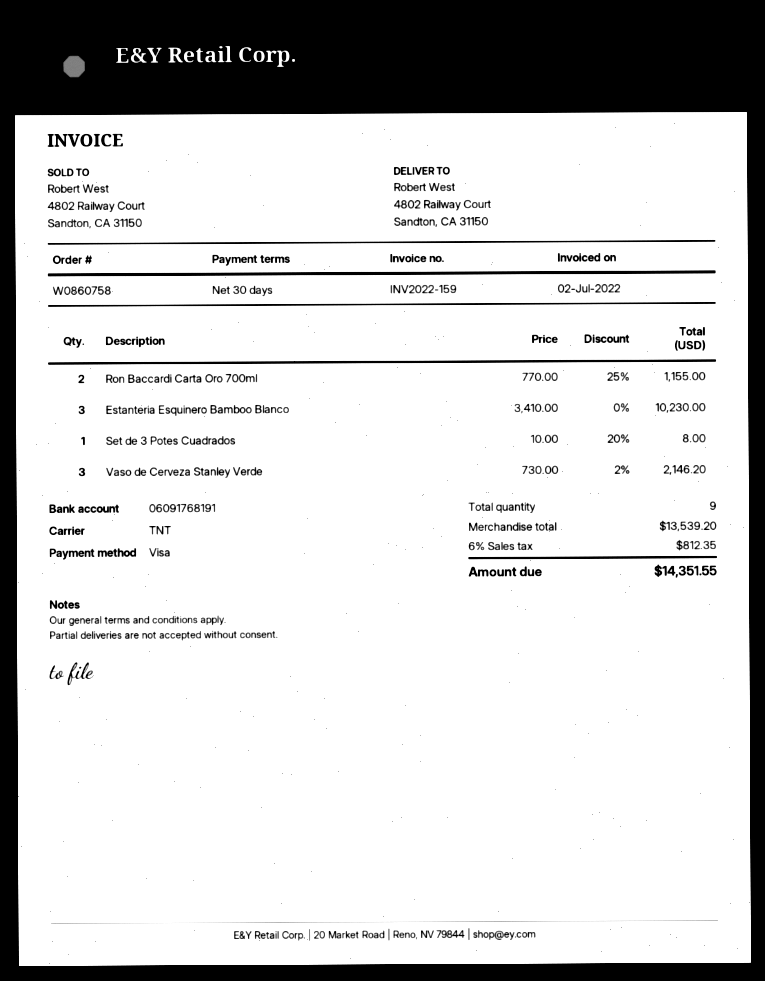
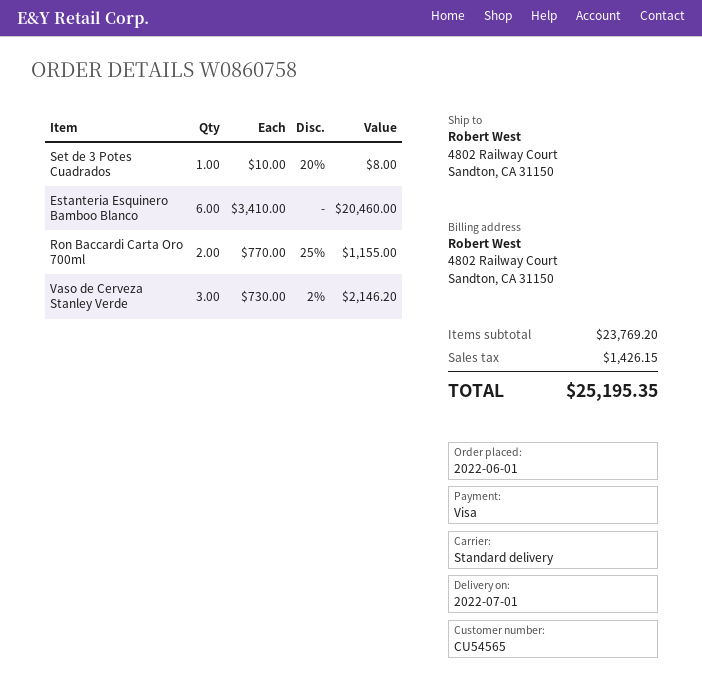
shipping method: TNT -> standard
Estanteria Esquinero Bamboo Blanco: 3 x 3410.00 = 10230.00 -> 6 x 3410.00 = 20460.00
subtotal: 13539.20 -> 23769.20
tax: 812.35 -> 1426.15
total: 14351.55 -> 25195.35

